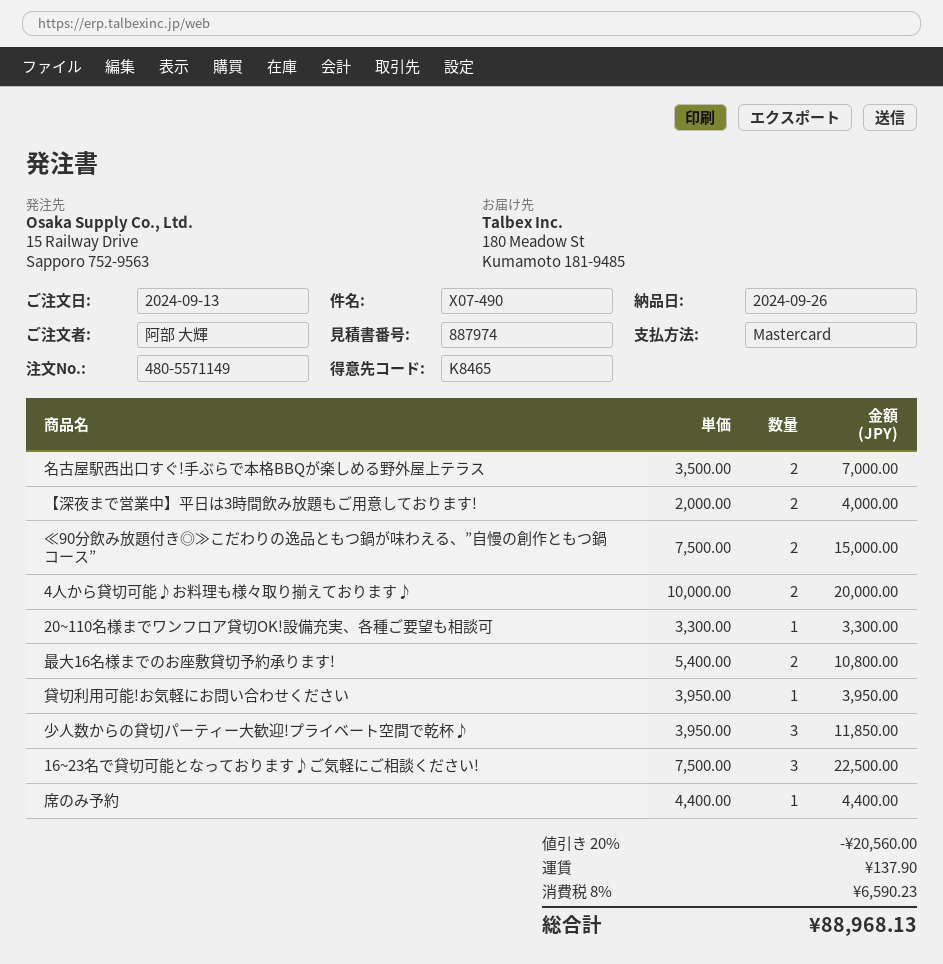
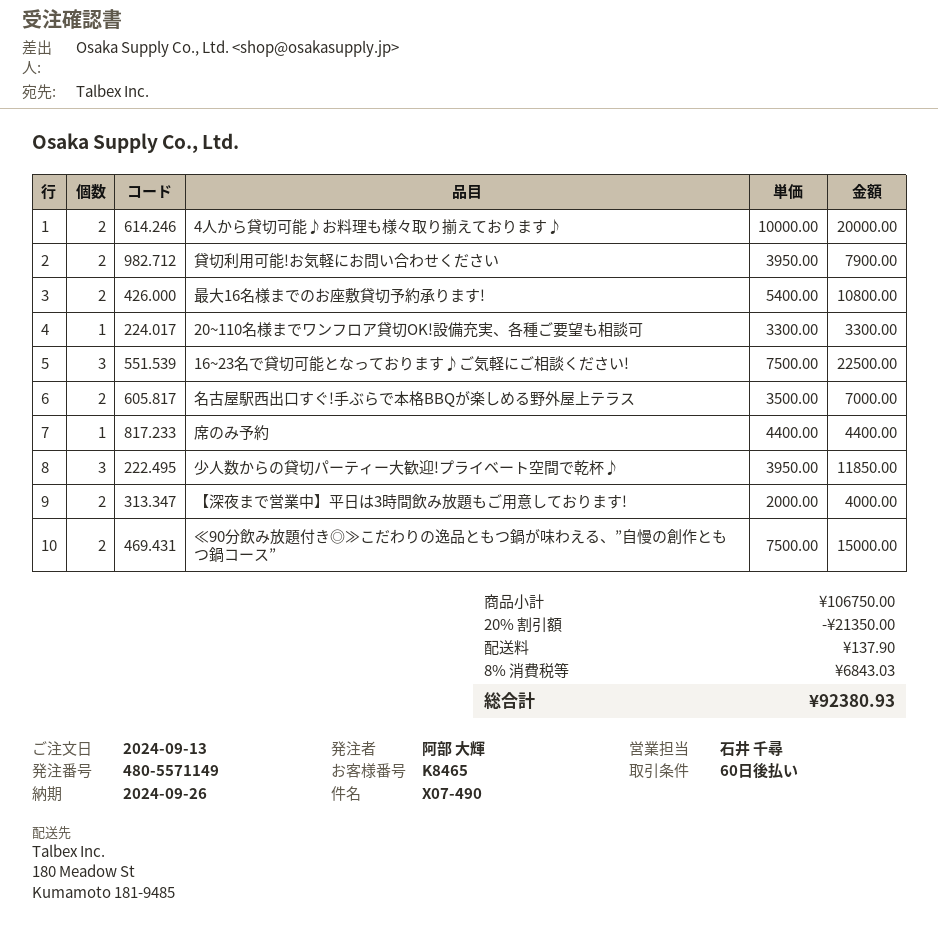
貸切利用可能!お気軽にお問い合わせください: 1 x 3950.00 = 3950.00 -> 2 x 3950.00 = 7900.00
discount: 20% = 20560.00 -> 20% = 21350.00
tax: 8% = 6590.23 -> 8% = 6843.03
total: 88968.13 -> 92380.93

